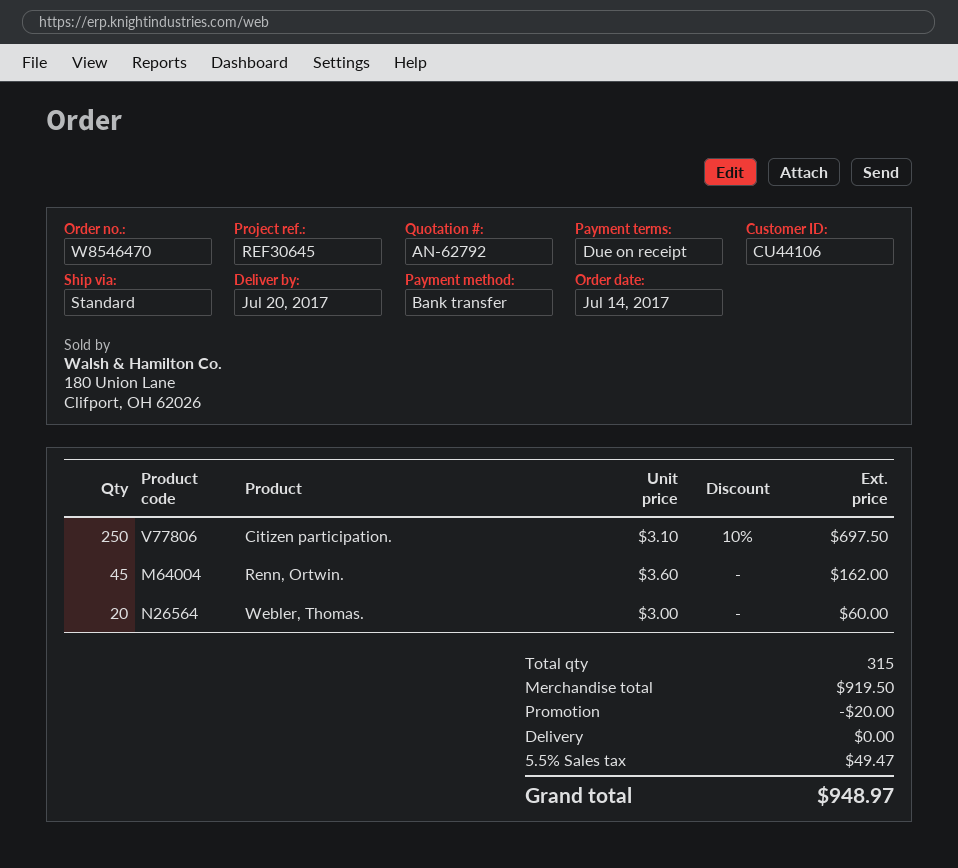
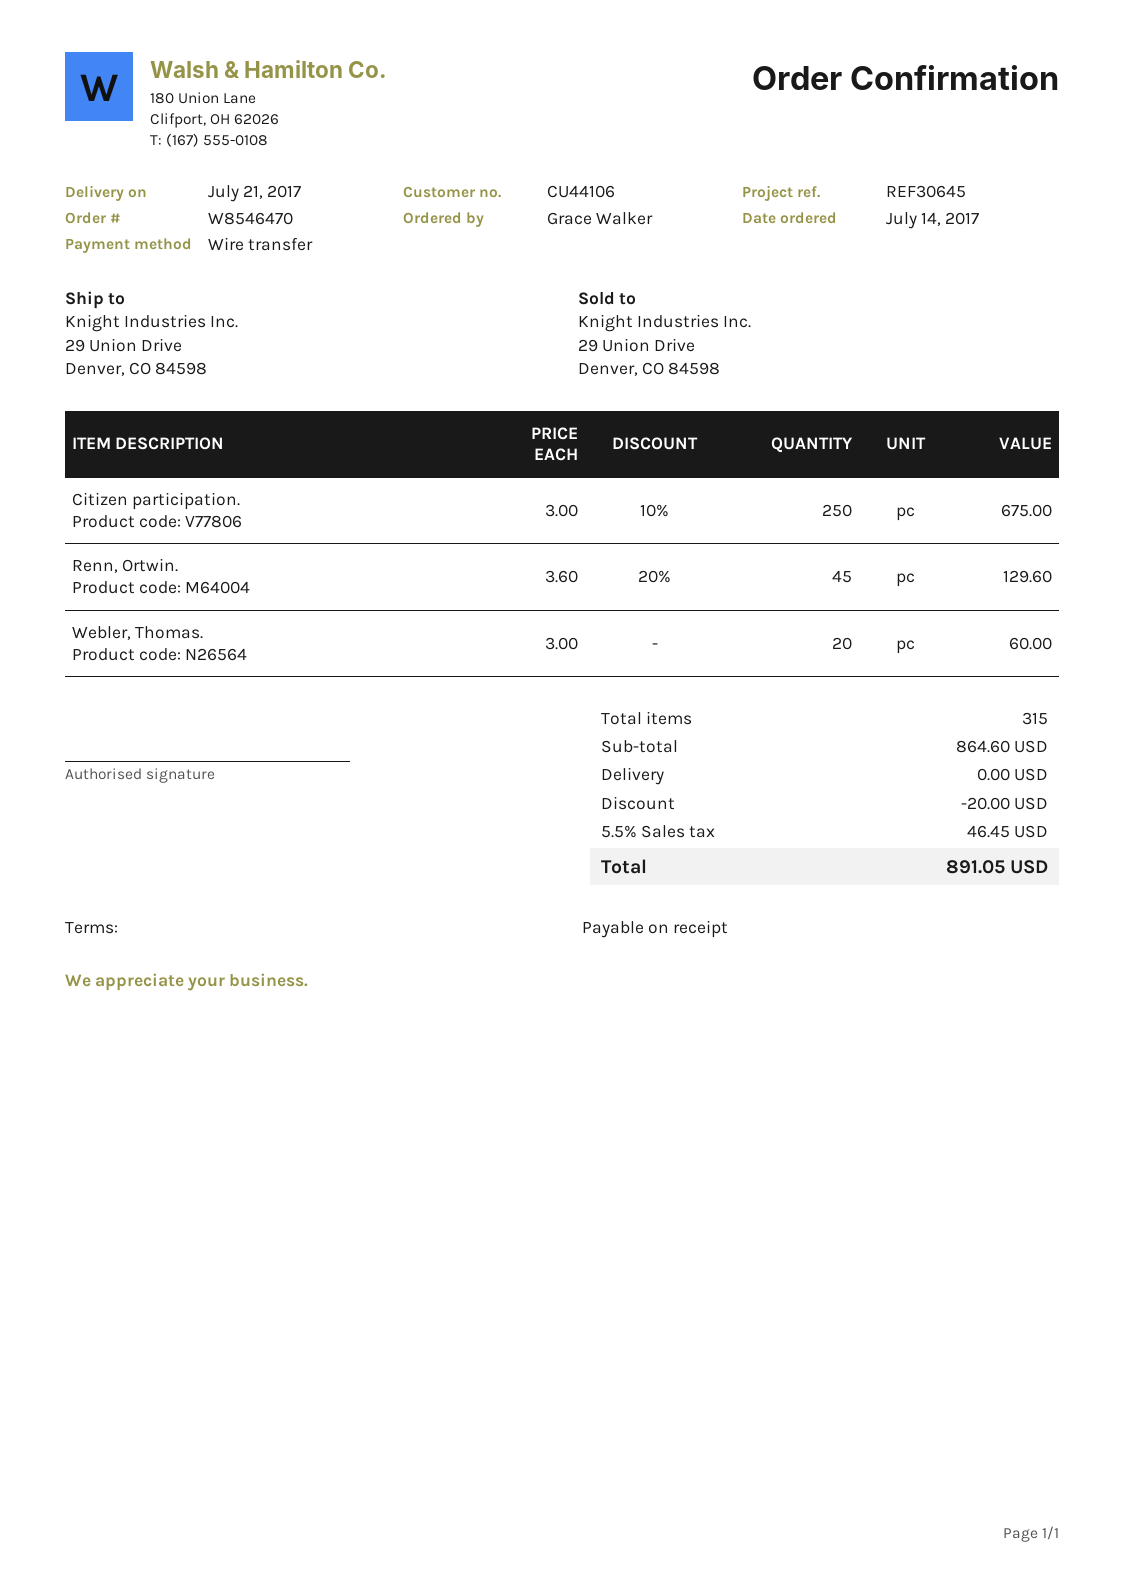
delivery date: 2017-07-20 -> 2017-07-21
Citizen participation.: 250 x 3.10 - 10% = 697.50 -> 250 x 3.00 - 10% = 675.00
Renn, Ortwin.: 45 x 3.60 = 162.00 -> 45 x 3.60 - 20% = 129.60
subtotal: 919.50 -> 864.60
tax: 5.5% = 49.47 -> 5.5% = 46.45
total: 948.97 -> 891.05

